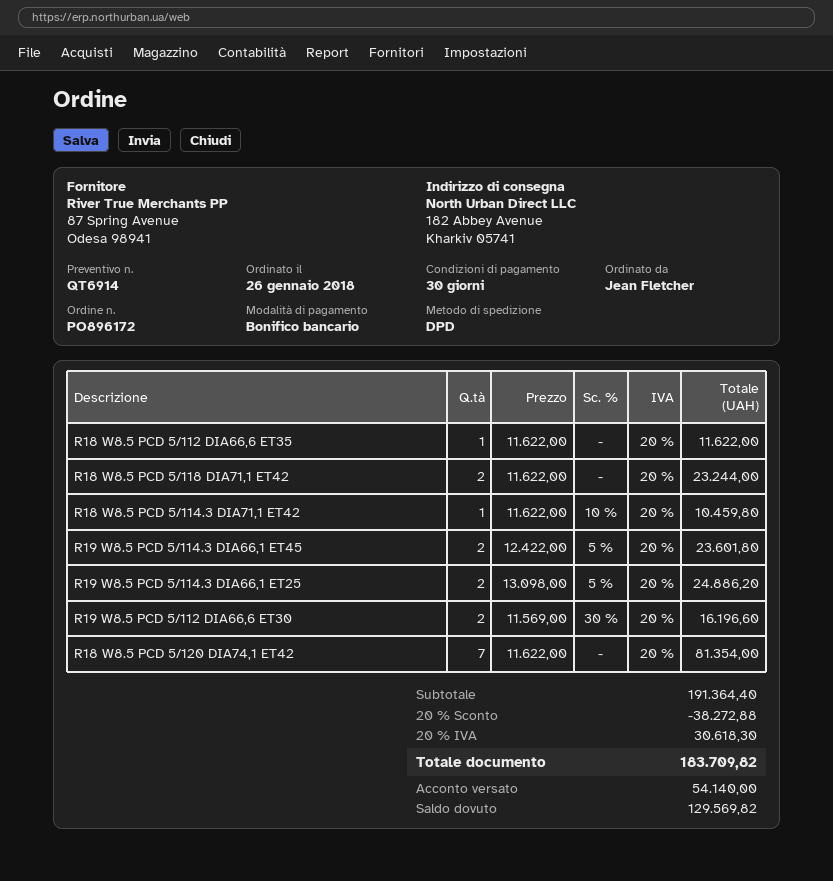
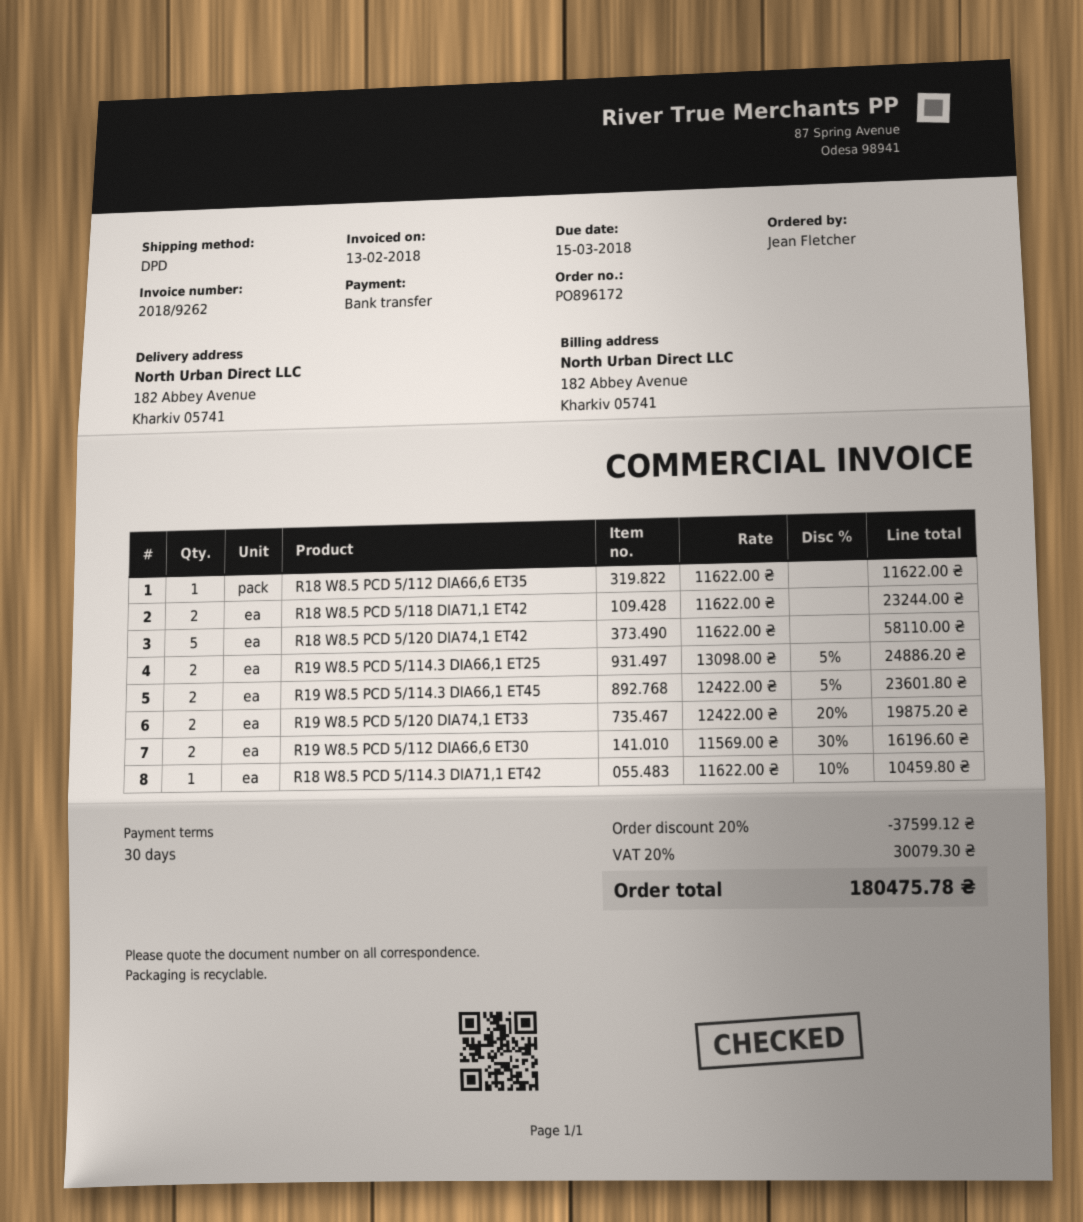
R18 W8.5 PCD 5/120 DIA74,1 ET42: 7 x 11622.00 = 81354.00 -> 5 x 11622.00 = 58110.00
R19 W8.5 PCD 5/120 DIA74,1 ET33: none -> 2 x 12422.00 - 20% = 19875.20
discount: 20% = 38272.88 -> 20% = 37599.12
tax: 20% = 30618.30 -> 20% = 30079.30
total: 183709.82 -> 180475.78

